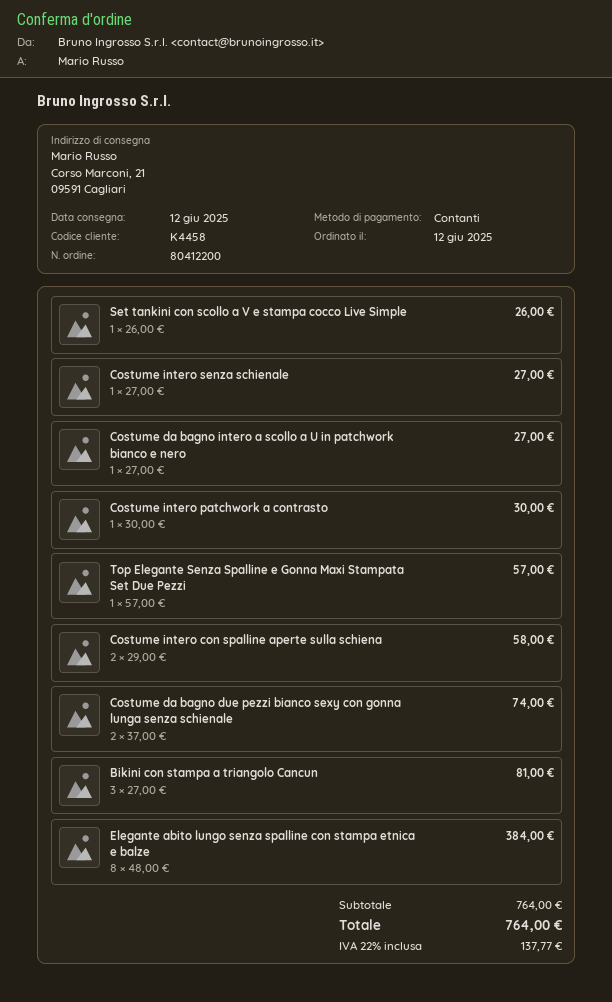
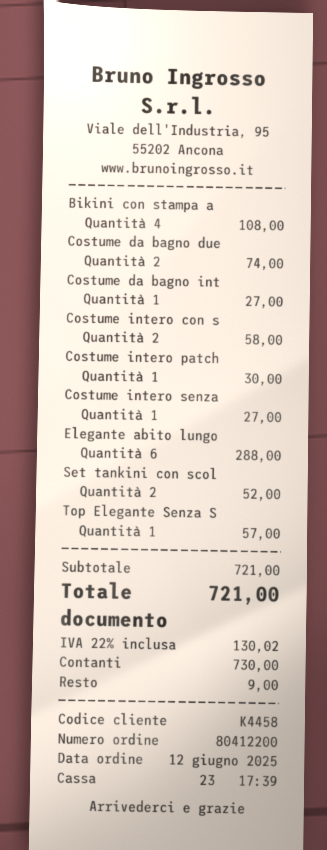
Set tankini con scollo a V e stampa cocco Live Simple: 1 for 26.00 -> 2 for 52.00
Bikini con stampa a triangolo Cancun: 3 for 81.00 -> 4 for 108.00
Elegante abito lungo senza spalline con stampa etnica e balze: 8 for 384.00 -> 6 for 288.00
subtotal: 764.00 -> 721.00
tax: 22% = 137.77 -> 22% = 130.02
total: 764.00 -> 721.00

